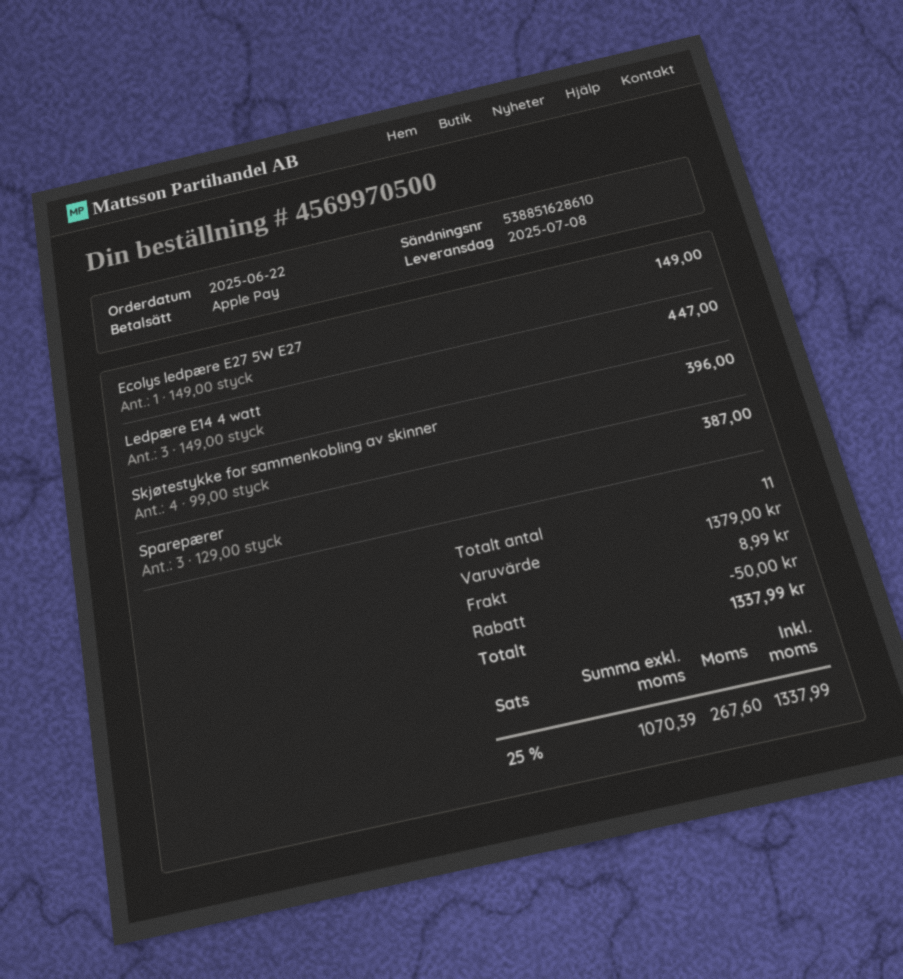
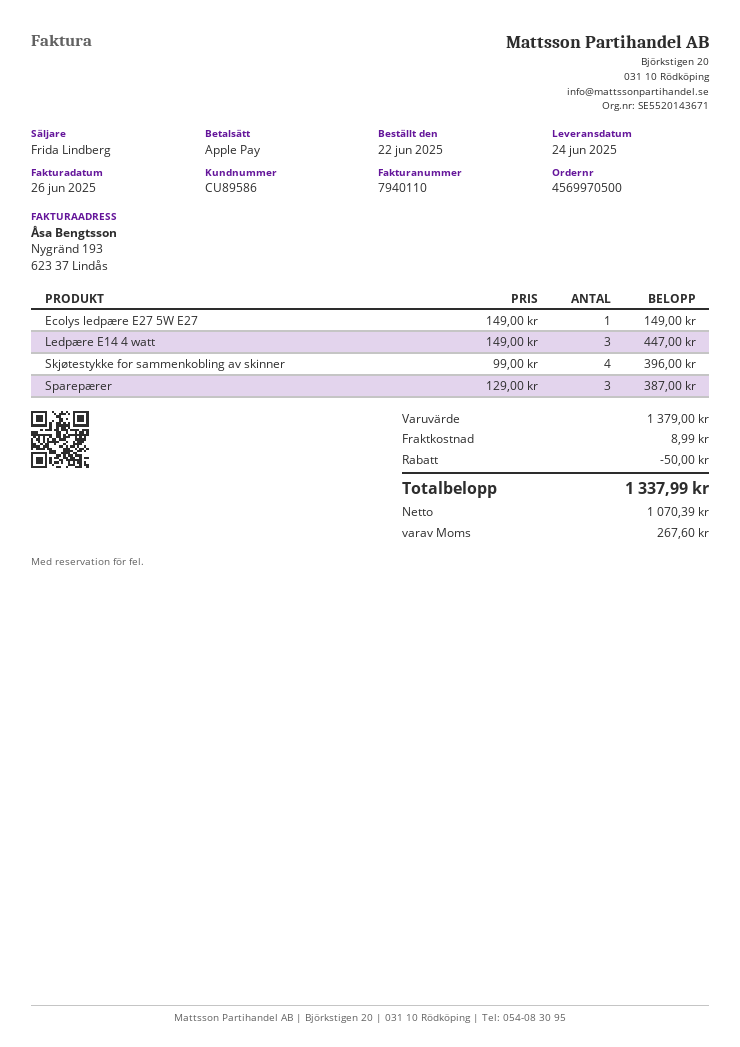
delivery date: 2025-07-08 -> 2025-06-24

